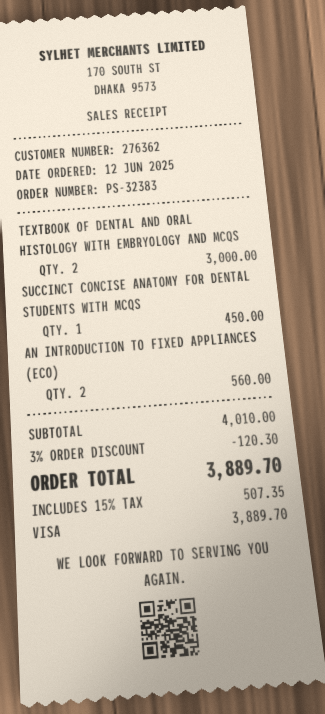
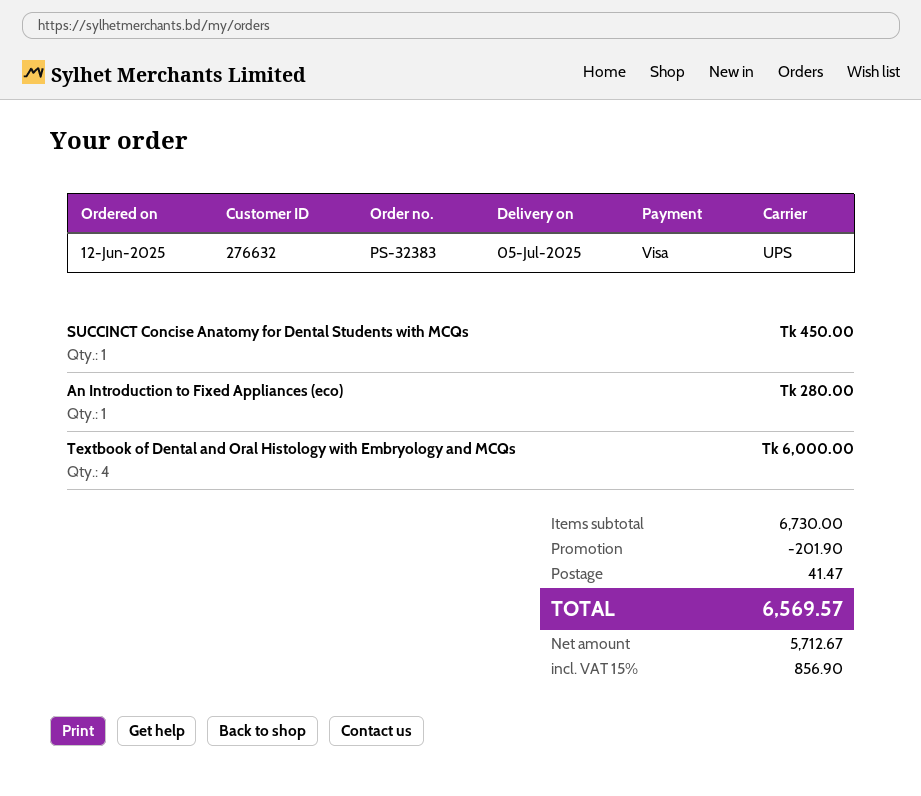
customer number: 276362 -> 276632
TEXTBOOK OF DENTAL AND ORAL HISTOLOGY WITH EMBRYOLOGY AND MCQS: 2 for 3000.00 -> 4 for 6000.00
AN INTRODUCTION TO FIXED APPLIANCES (ECO): 2 for 560.00 -> 1 for 280.00
subtotal: 4010.00 -> 6730.00
discount: 120.30 -> 201.90
shipping: none -> 41.47
tax: 15% = 507.35 -> 15% = 856.90
total: 3889.70 -> 6569.57

